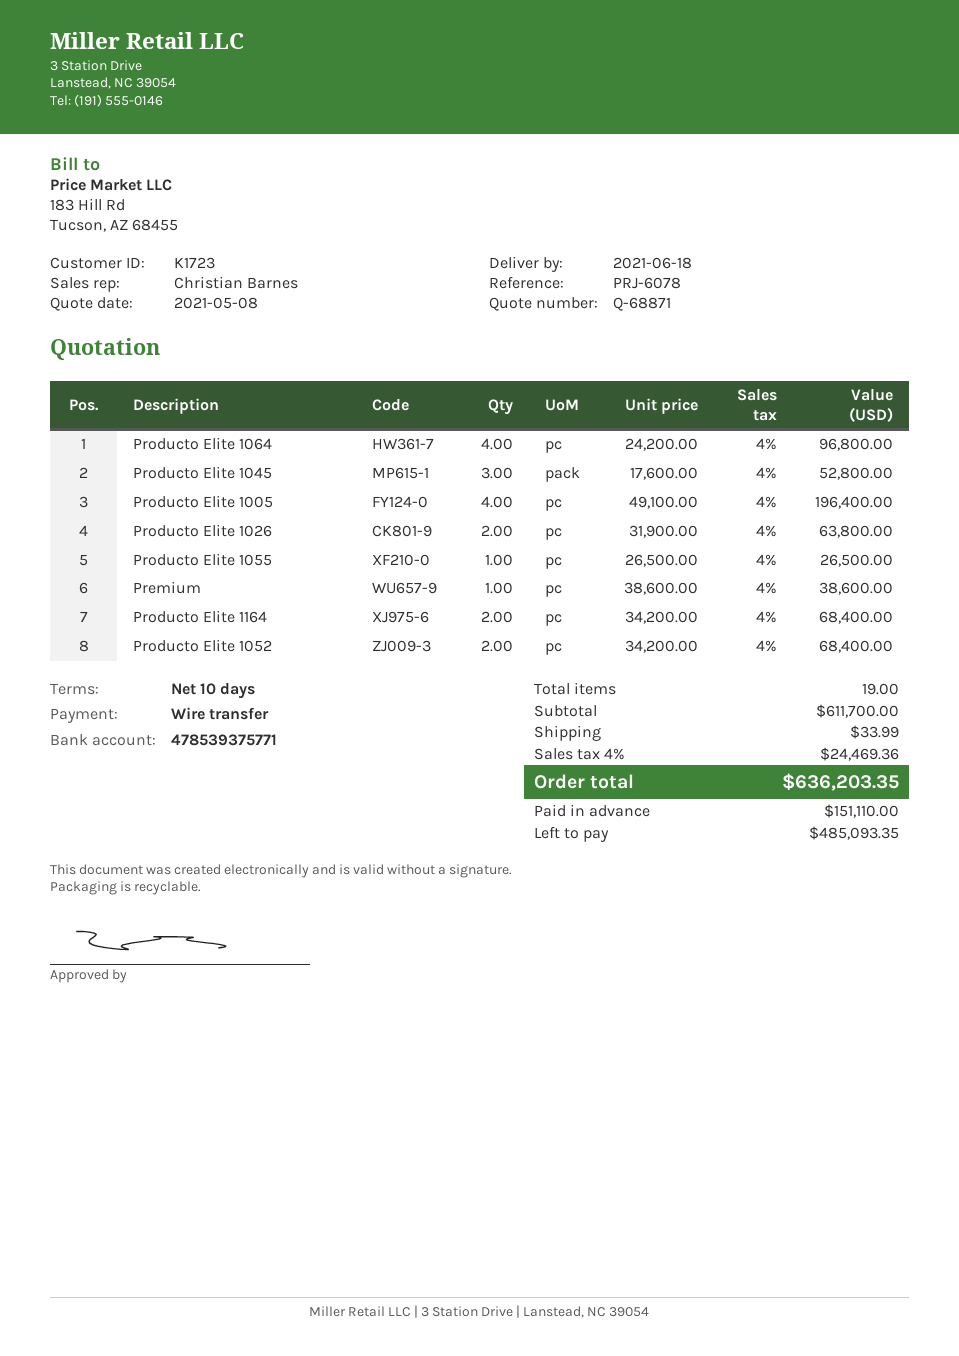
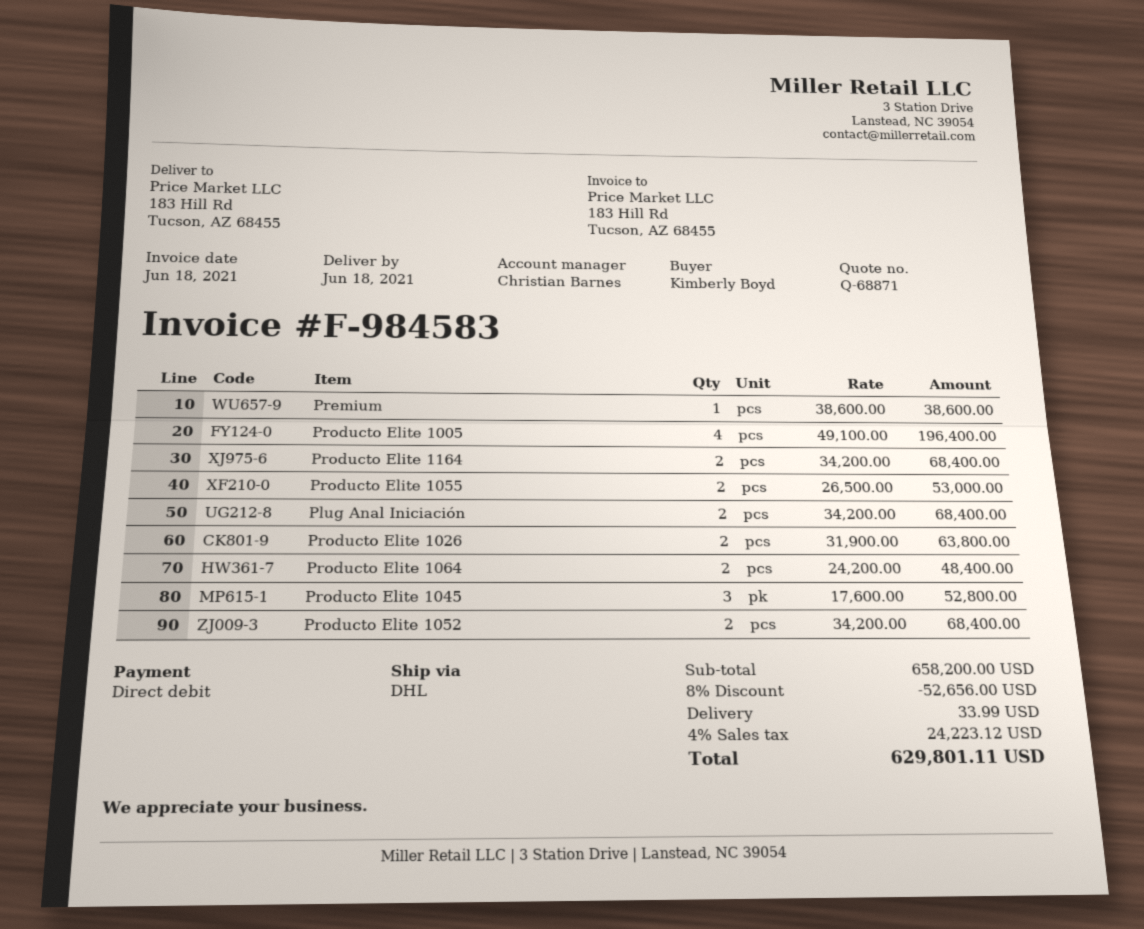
payment method: bank transfer -> direct debit
Producto Elite 1064: 4 x 24200.00 = 96800.00 -> 2 x 24200.00 = 48400.00
Producto Elite 1055: 1 x 26500.00 = 26500.00 -> 2 x 26500.00 = 53000.00
Plug Anal Iniciación: none -> 2 x 34200.00 = 68400.00
subtotal: 611700.00 -> 658200.00
discount: none -> 8% = 52656.00
tax: 4% = 24469.36 -> 4% = 24223.12
total: 636203.35 -> 629801.11

